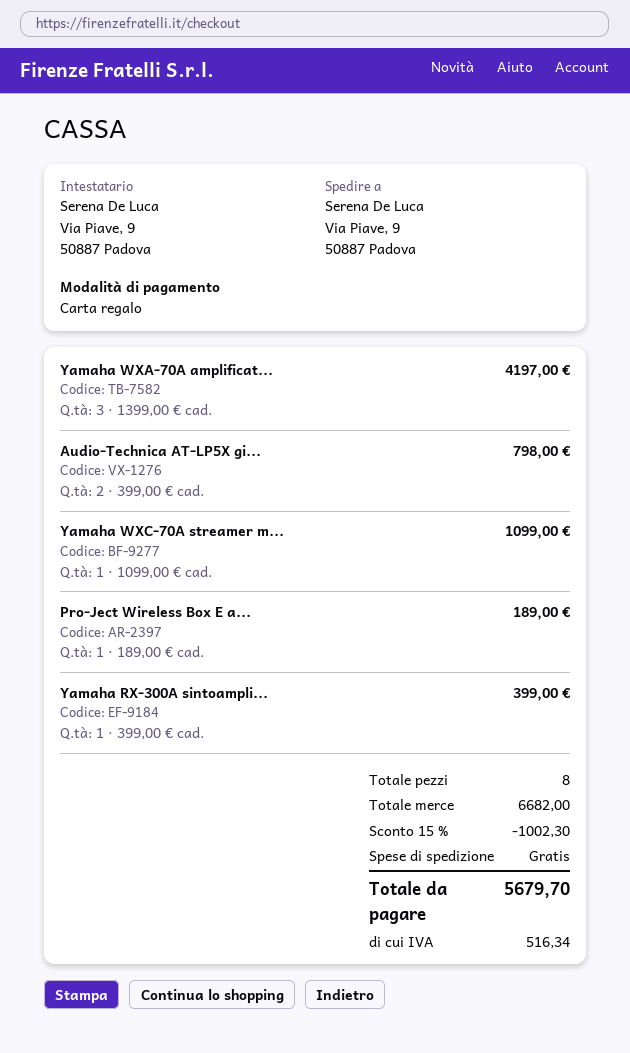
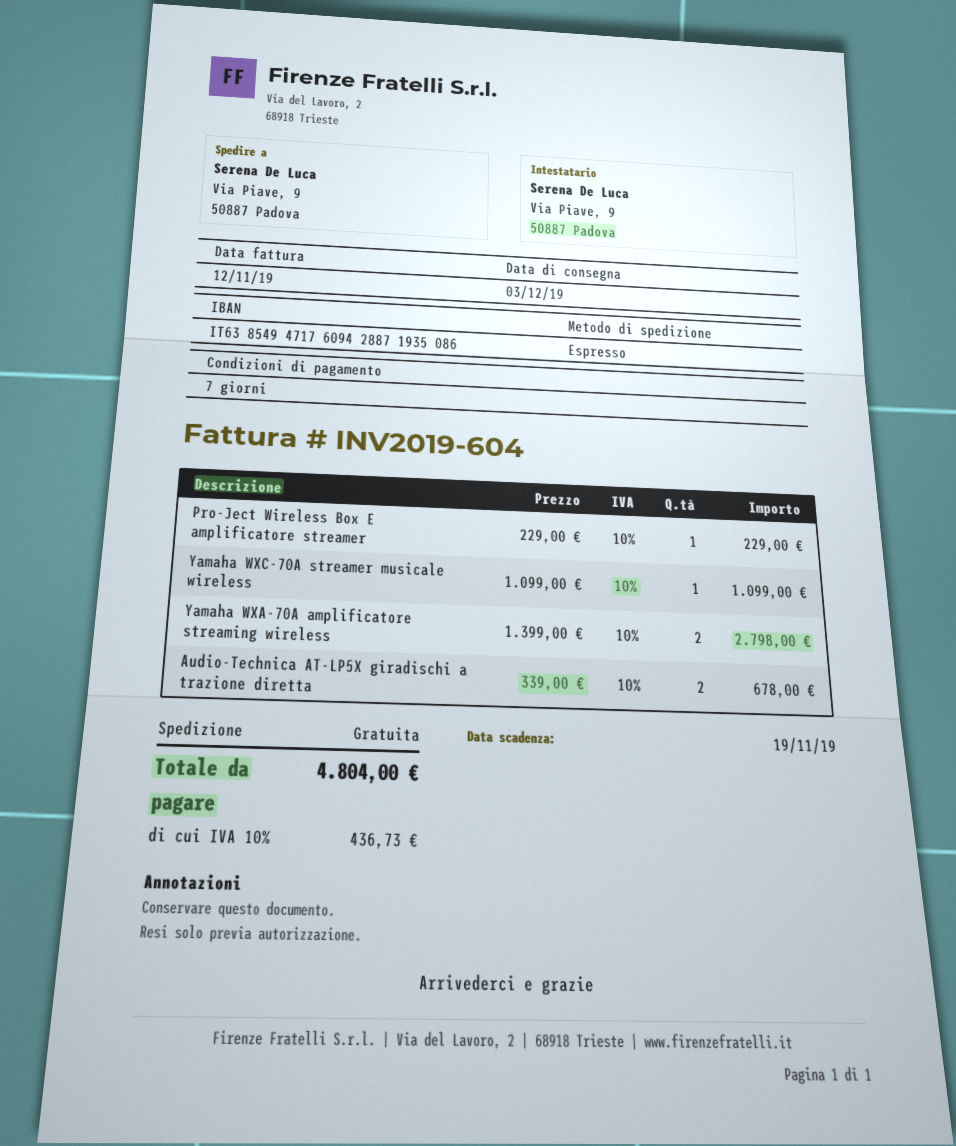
Yamaha WXA-70A amplificat...: 3 x 1399.00 = 4197.00 -> 2 x 1399.00 = 2798.00
Audio-Technica AT-LP5X gi...: 2 x 399.00 = 798.00 -> 2 x 339.00 = 678.00
Pro-Ject Wireless Box E a...: 1 x 189.00 = 189.00 -> 1 x 229.00 = 229.00
Yamaha RX-300A sintoampli...: 1 x 399.00 = 399.00 -> none
discount: 15% = 1002.30 -> none
tax: 516.34 -> 436.73
total: 5679.70 -> 4804.00

